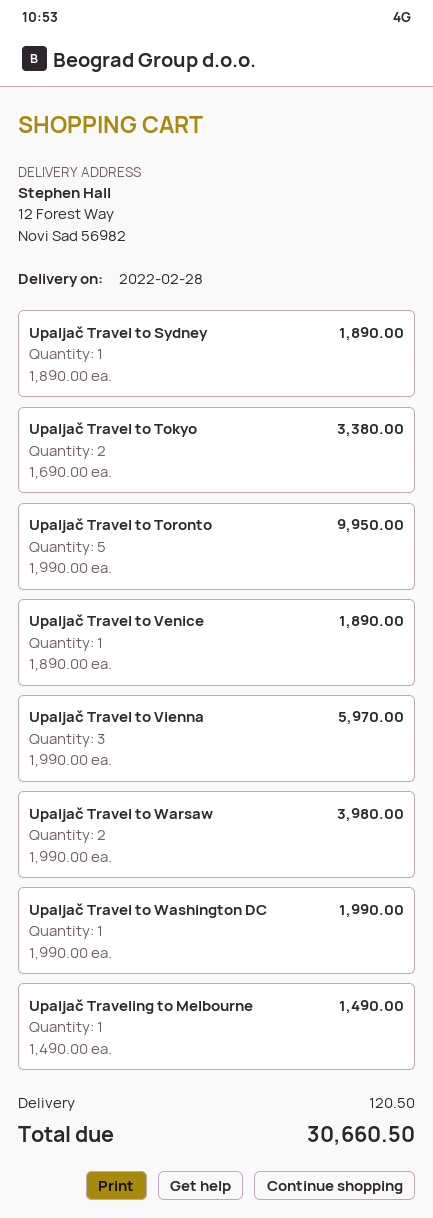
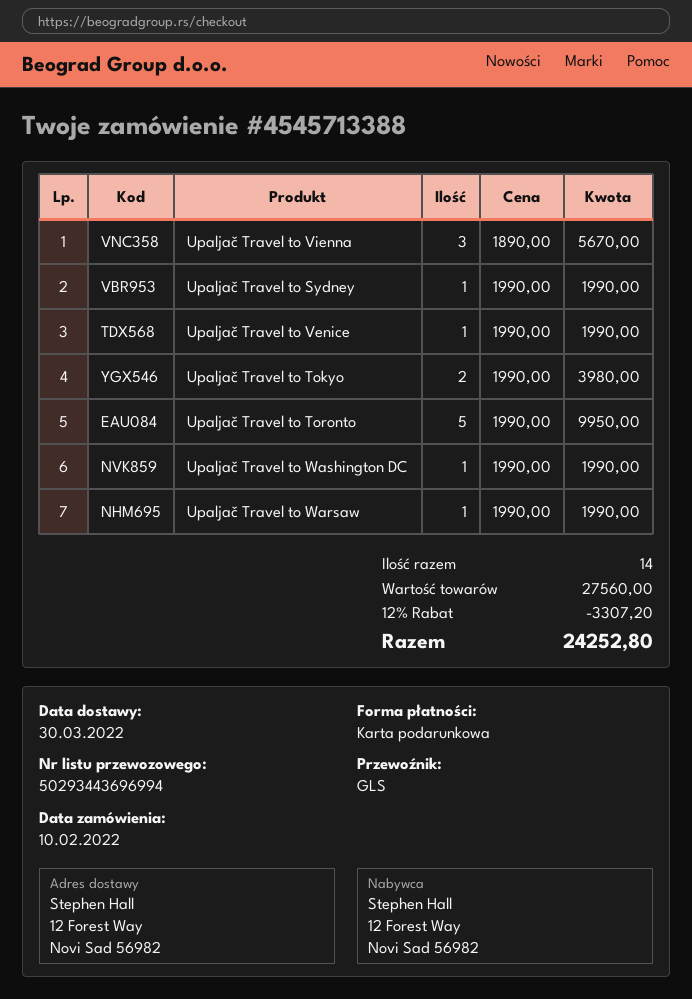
delivery date: 2022-02-28 -> 2022-03-30
Upaljač Travel to Sydney: 1 x 1890.00 = 1890.00 -> 1 x 1990.00 = 1990.00
Upaljač Travel to Tokyo: 2 x 1690.00 = 3380.00 -> 2 x 1990.00 = 3980.00
Upaljač Travel to Venice: 1 x 1890.00 = 1890.00 -> 1 x 1990.00 = 1990.00
Upaljač Travel to Vienna: 3 x 1990.00 = 5970.00 -> 3 x 1890.00 = 5670.00
Upaljač Travel to Warsaw: 2 x 1990.00 = 3980.00 -> 1 x 1990.00 = 1990.00
Upaljač Traveling to Melbourne: 1 x 1490.00 = 1490.00 -> none
discount: none -> 12% = 3307.20
shipping: 120.50 -> none
total: 30660.50 -> 24252.80

